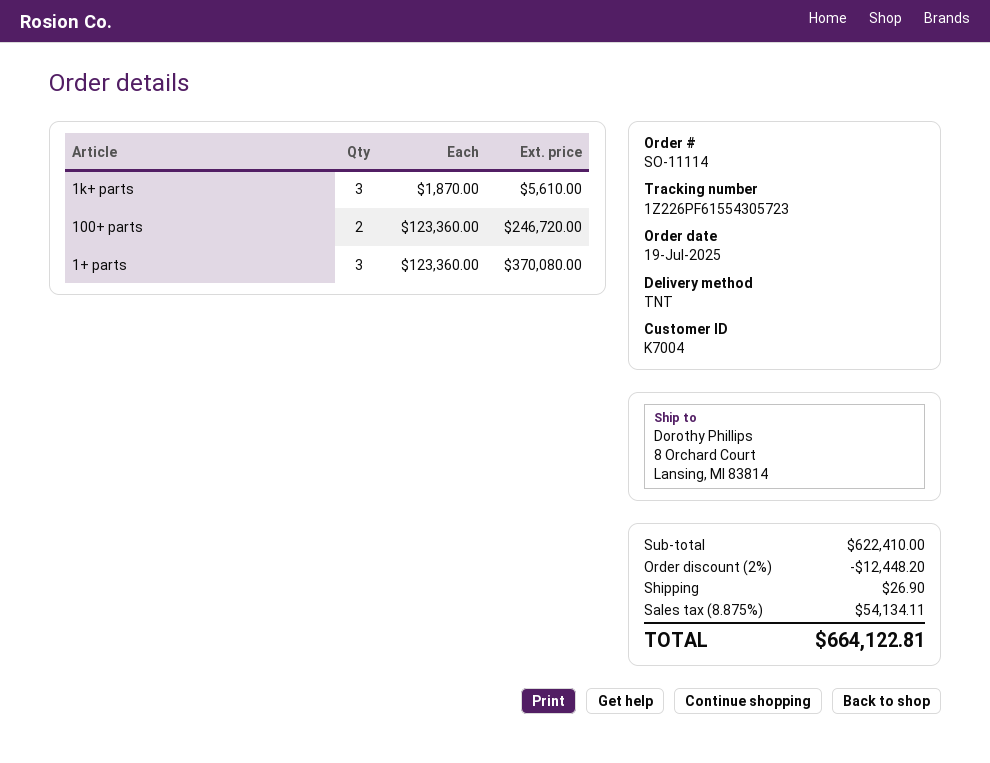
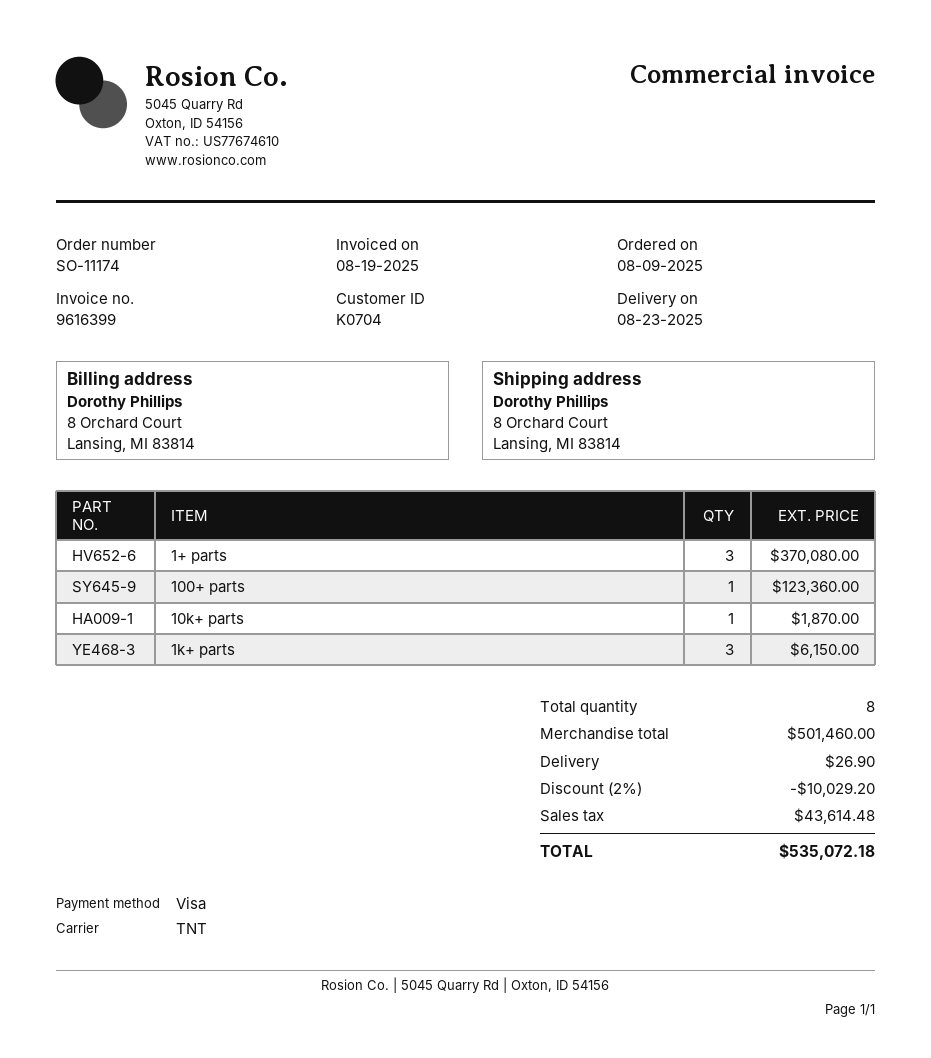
order number: SO-11114 -> SO-11174
order date: 2025-07-19 -> 2025-08-09
customer number: K7004 -> K0704
1k+ parts: 3 for 5610.00 -> 3 for 6150.00
100+ parts: 2 for 246720.00 -> 1 for 123360.00
10k+ parts: none -> 1 for 1870.00
subtotal: 622410.00 -> 501460.00
discount: 2% = 12448.20 -> 2% = 10029.20
tax: 54134.11 -> 43614.48
total: 664122.81 -> 535072.18

